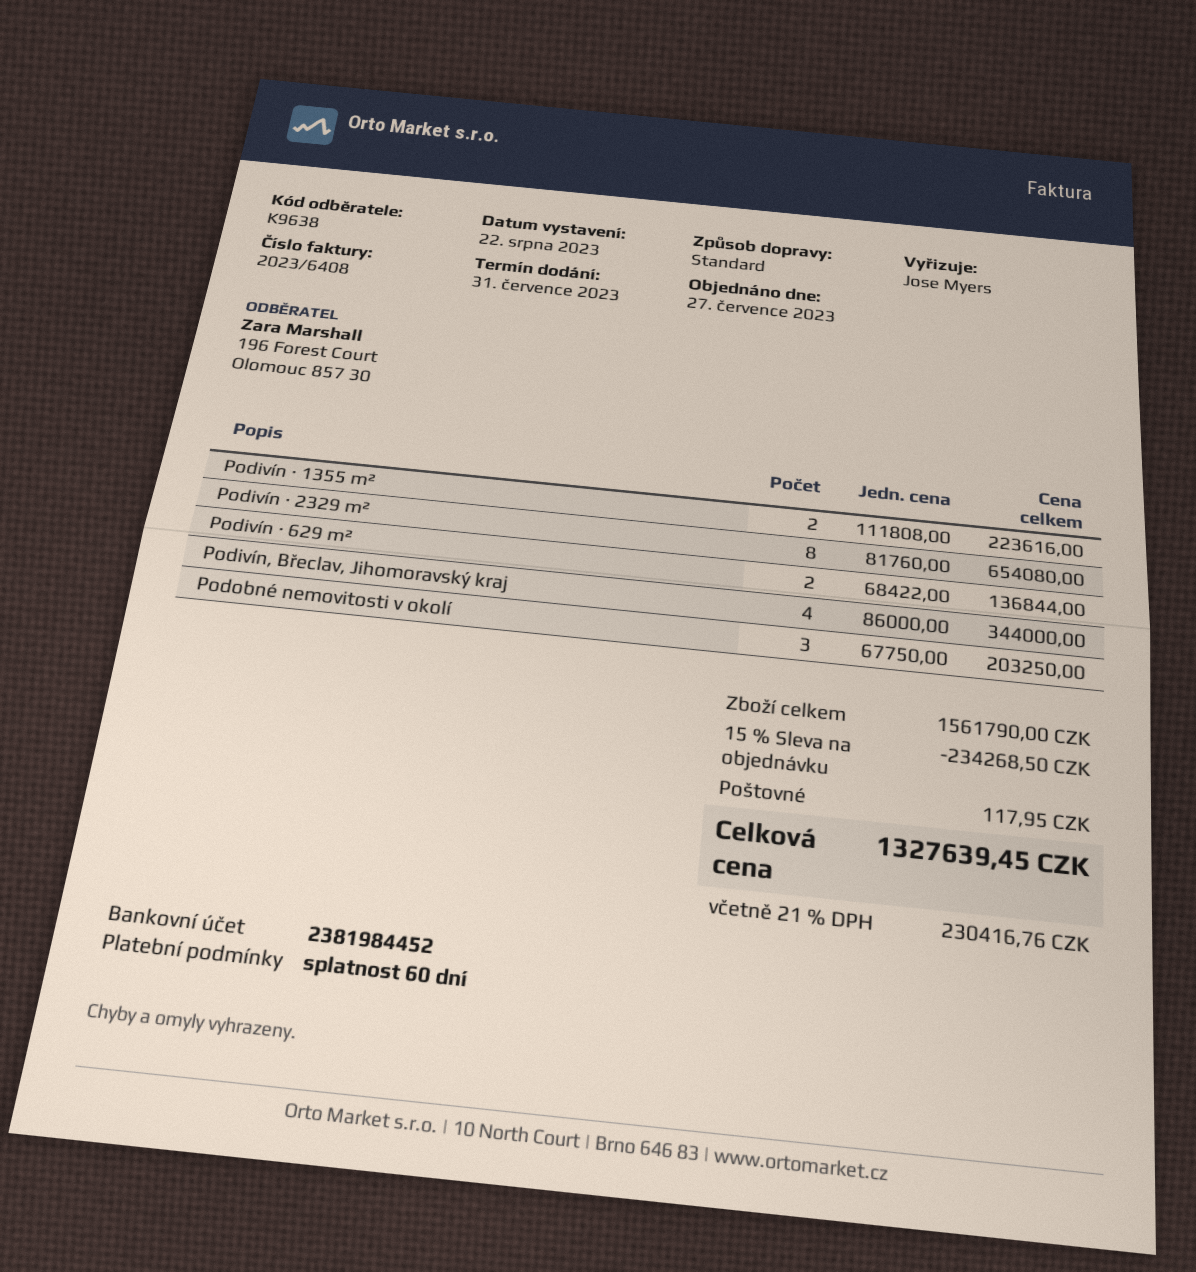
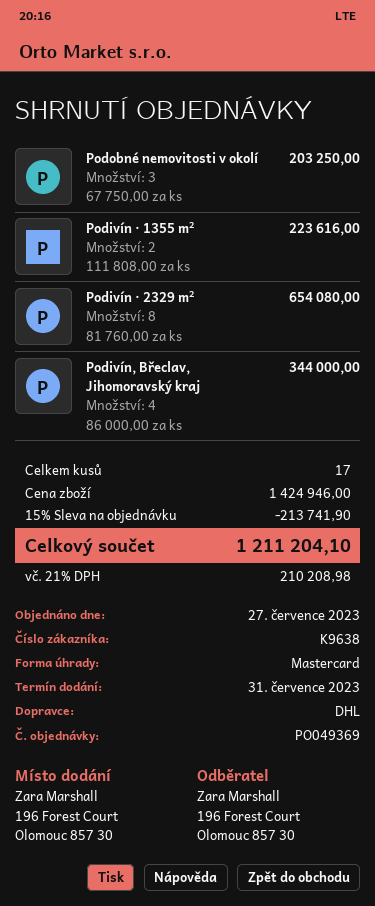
shipping method: standard -> DHL
Podivín · 629 m²: 2 x 68422.00 = 136844.00 -> none
subtotal: 1561790.00 -> 1424946.00
discount: 15% = 234268.50 -> 15% = 213741.90
shipping: 117.95 -> none
tax: 21% = 230416.76 -> 21% = 210208.98
total: 1327639.45 -> 1211204.10

